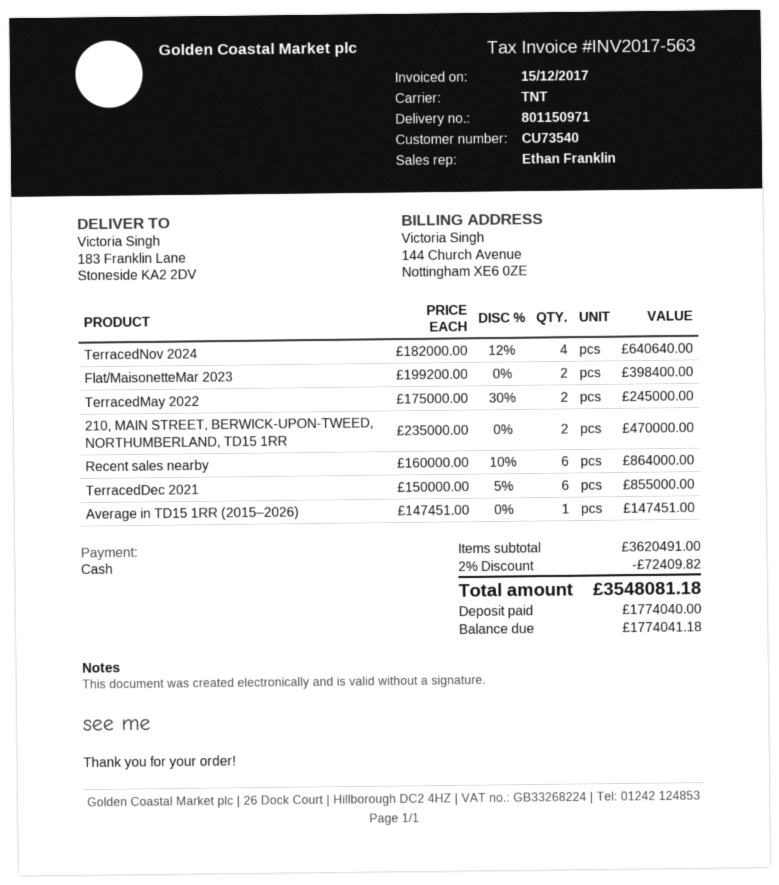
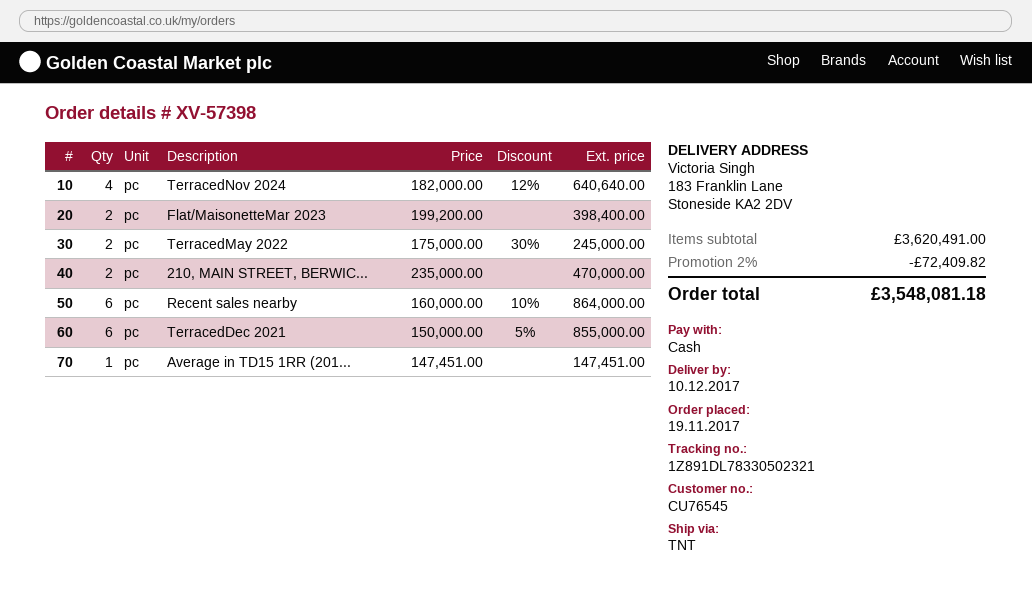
customer number: CU73540 -> CU76545

